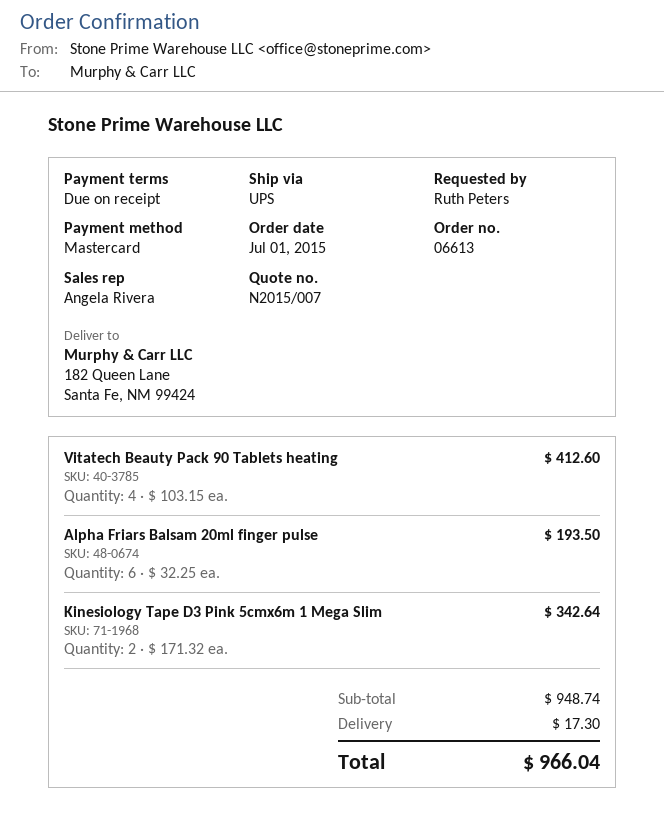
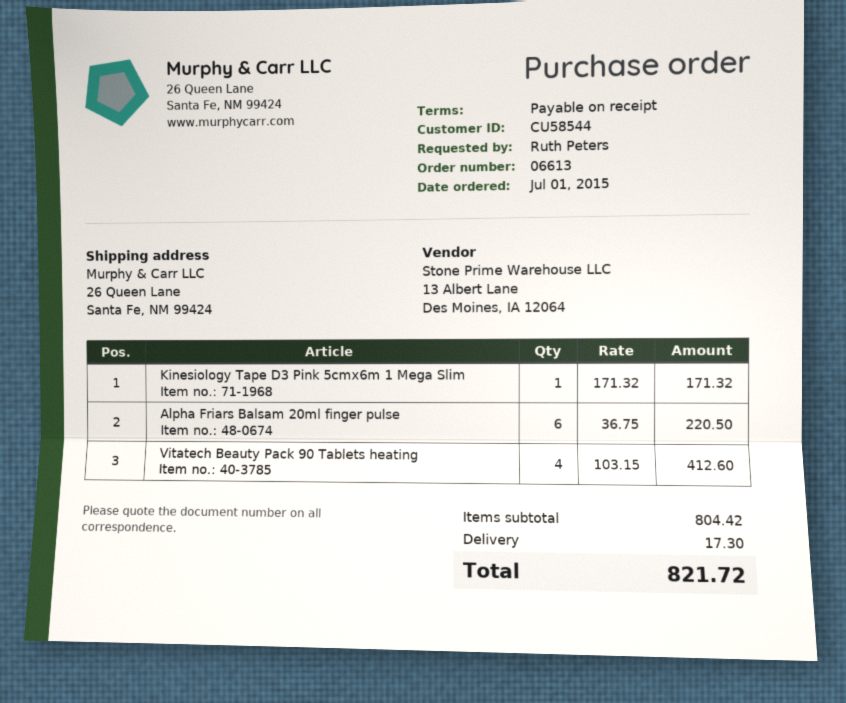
ship to: 182 Queen Lane, Santa Fe, NM 99424 -> 26 Queen Lane, Santa Fe, NM 99424
Alpha Friars Balsam 20ml finger pulse: 6 x 32.25 = 193.50 -> 6 x 36.75 = 220.50
Kinesiology Tape D3 Pink 5cmx6m 1 Mega Slim: 2 x 171.32 = 342.64 -> 1 x 171.32 = 171.32
subtotal: 948.74 -> 804.42
total: 966.04 -> 821.72

